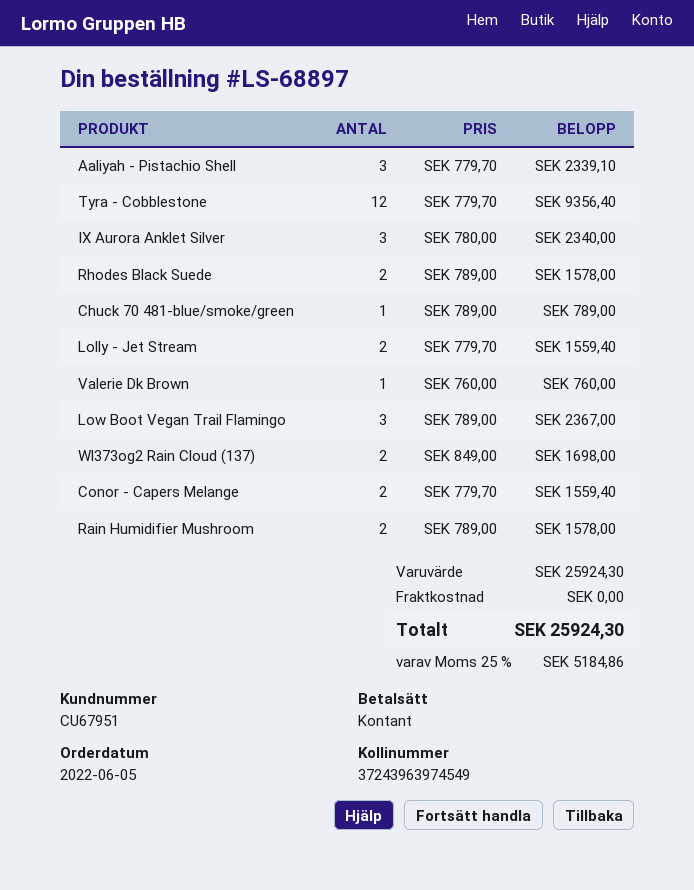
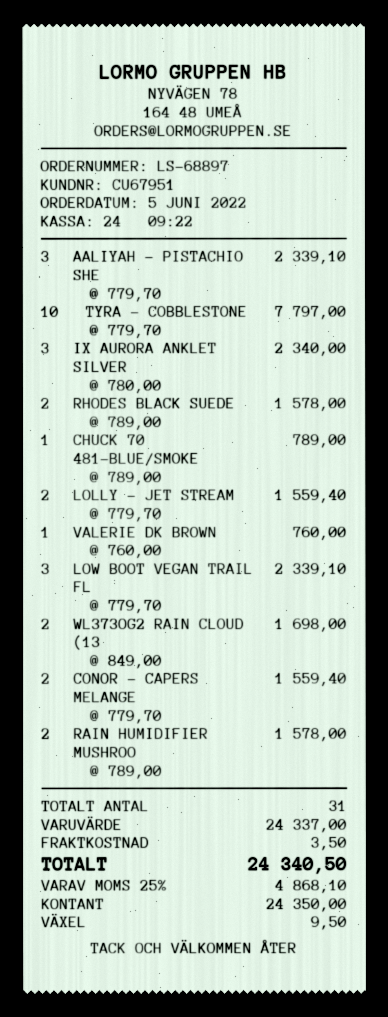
Tyra - Cobblestone: 12 x 779.70 = 9356.40 -> 10 x 779.70 = 7797.00
Low Boot Vegan Trail Flamingo: 3 x 789.00 = 2367.00 -> 3 x 779.70 = 2339.10
subtotal: 25924.30 -> 24337.00
shipping: 0.00 -> 3.50
tax: 25% = 5184.86 -> 25% = 4868.10
total: 25924.30 -> 24340.50

